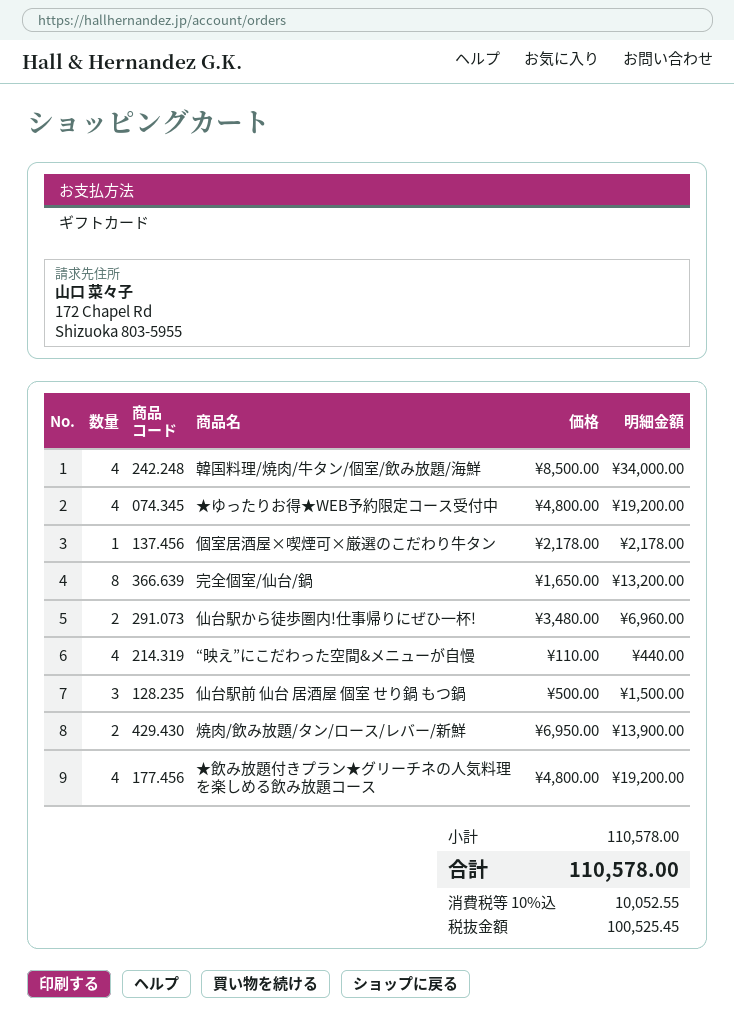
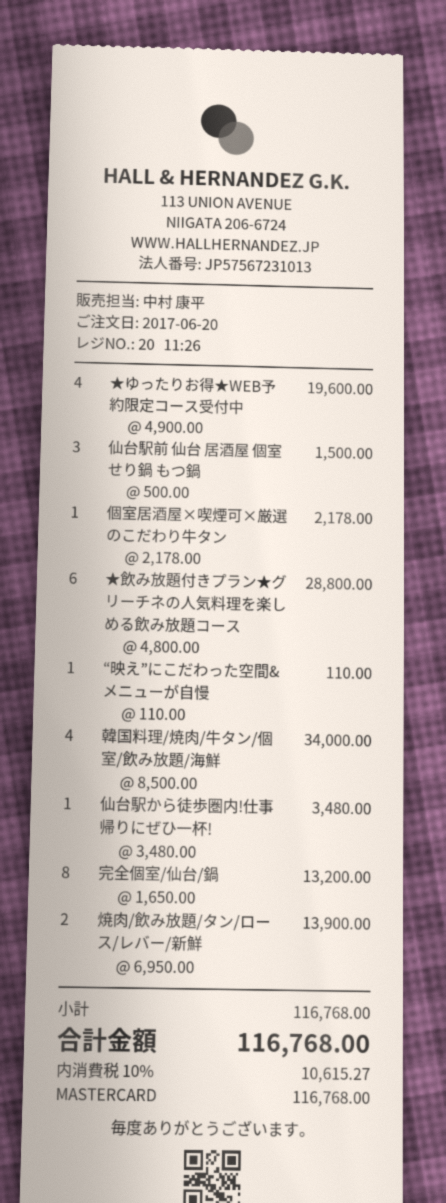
payment method: gift card -> Mastercard
★ゆったりお得★WEB予約限定コース受付中: 4 x 4800.00 = 19200.00 -> 4 x 4900.00 = 19600.00
仙台駅から徒歩圏内!仕事帰りにぜひ一杯!: 2 x 3480.00 = 6960.00 -> 1 x 3480.00 = 3480.00
“映え”にこだわった空間&メニューが自慢: 4 x 110.00 = 440.00 -> 1 x 110.00 = 110.00
★飲み放題付きプラン★グリーチネの人気料理を楽しめる飲み放題コース: 4 x 4800.00 = 19200.00 -> 6 x 4800.00 = 28800.00
subtotal: 110578.00 -> 116768.00
tax: 10% = 10052.55 -> 10% = 10615.27
total: 110578.00 -> 116768.00

